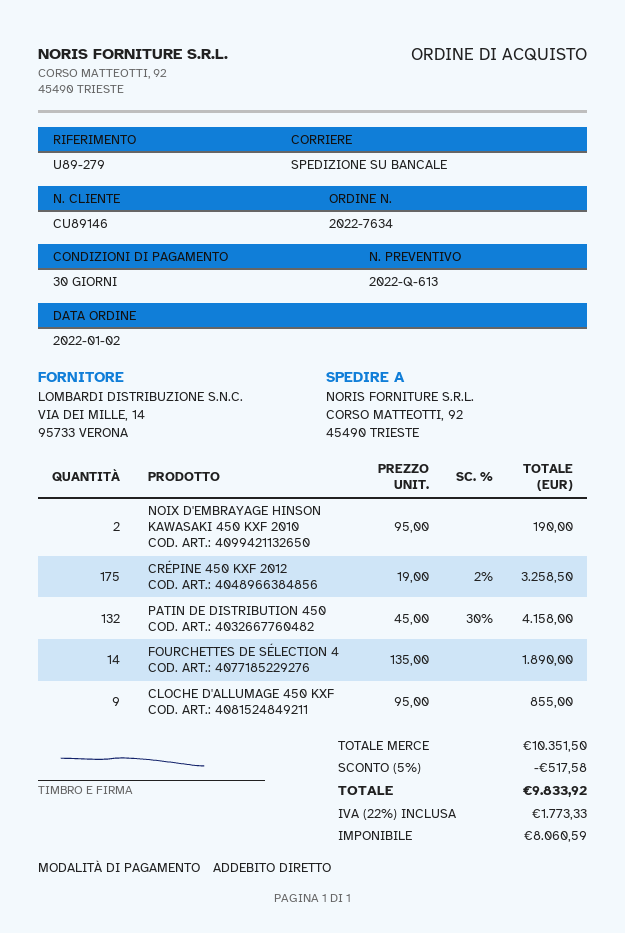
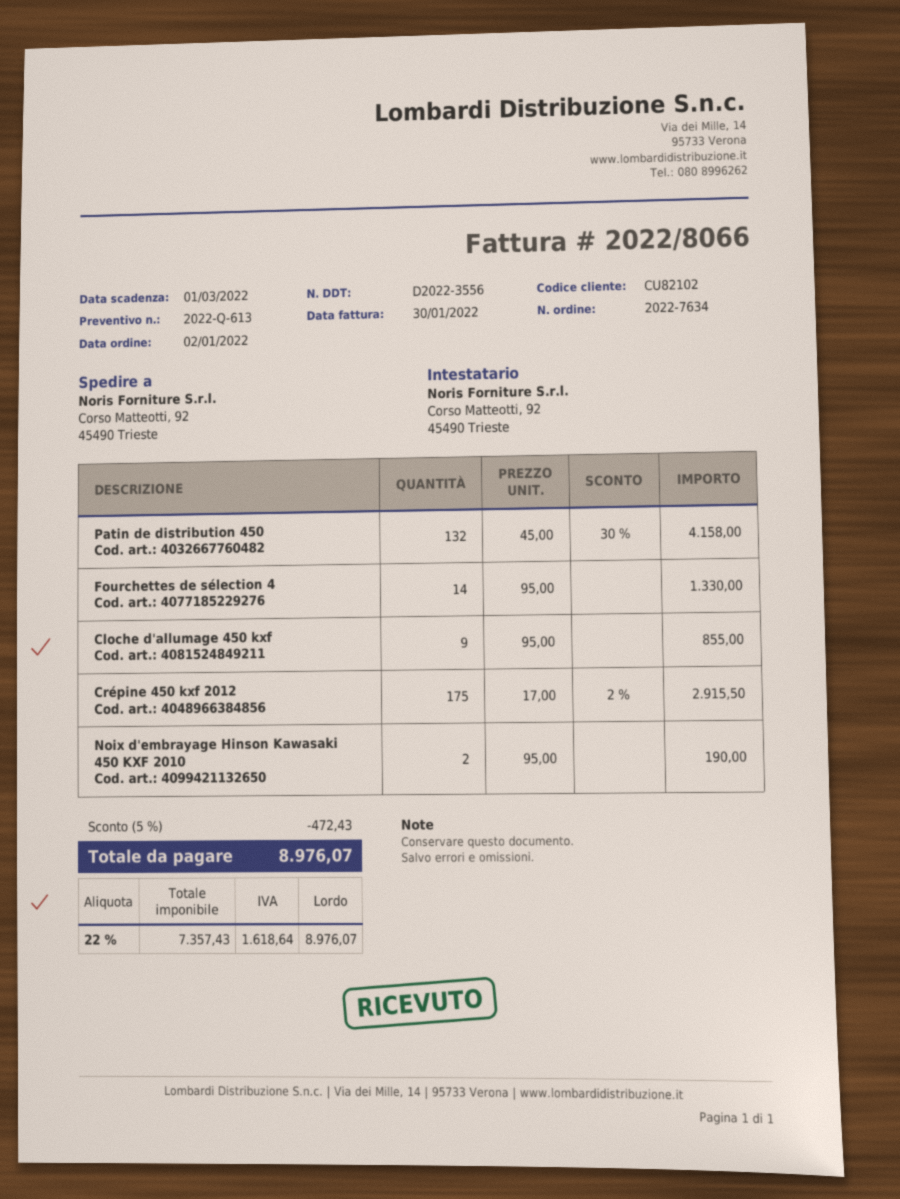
customer number: CU89146 -> CU82102
CRÉPINE 450 KXF 2012: 175 x 19.00 - 2% = 3258.50 -> 175 x 17.00 - 2% = 2915.50
FOURCHETTES DE SÉLECTION 4: 14 x 135.00 = 1890.00 -> 14 x 95.00 = 1330.00
discount: 5% = 517.58 -> 5% = 472.43
net: 8060.59 -> 7357.43
tax: 22% = 1773.33 -> 22% = 1618.64
total: 9833.92 -> 8976.07

